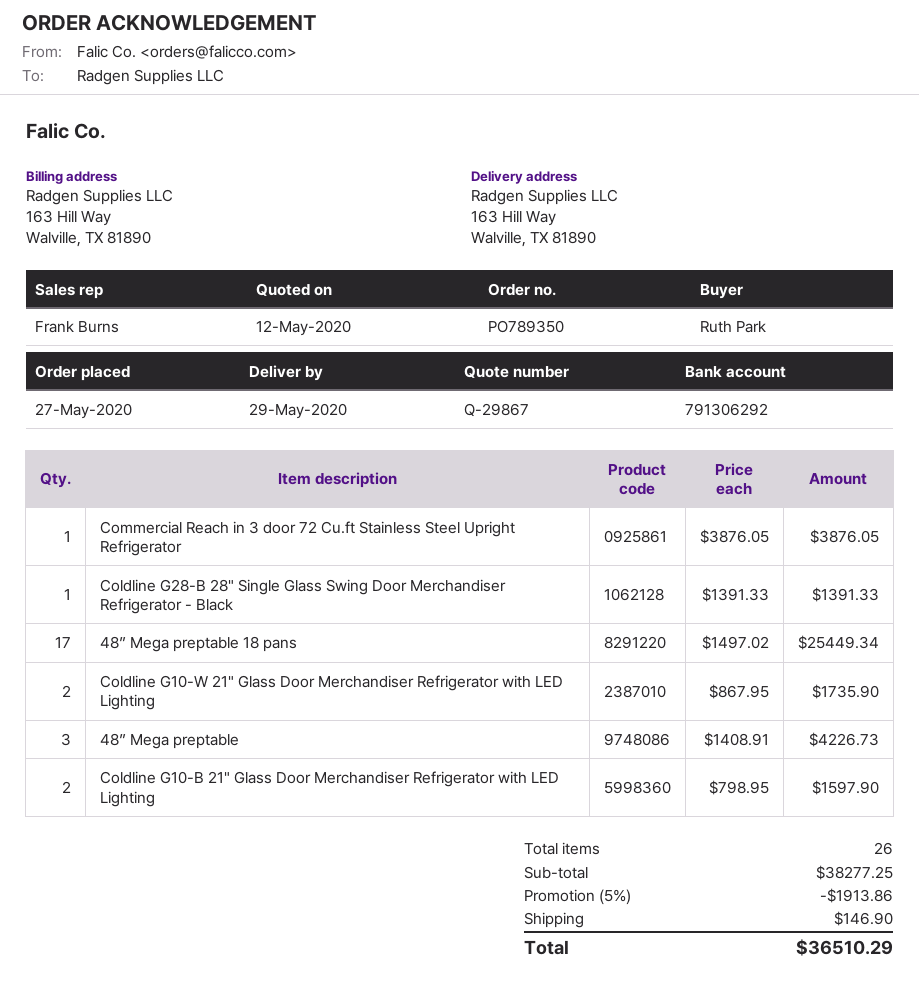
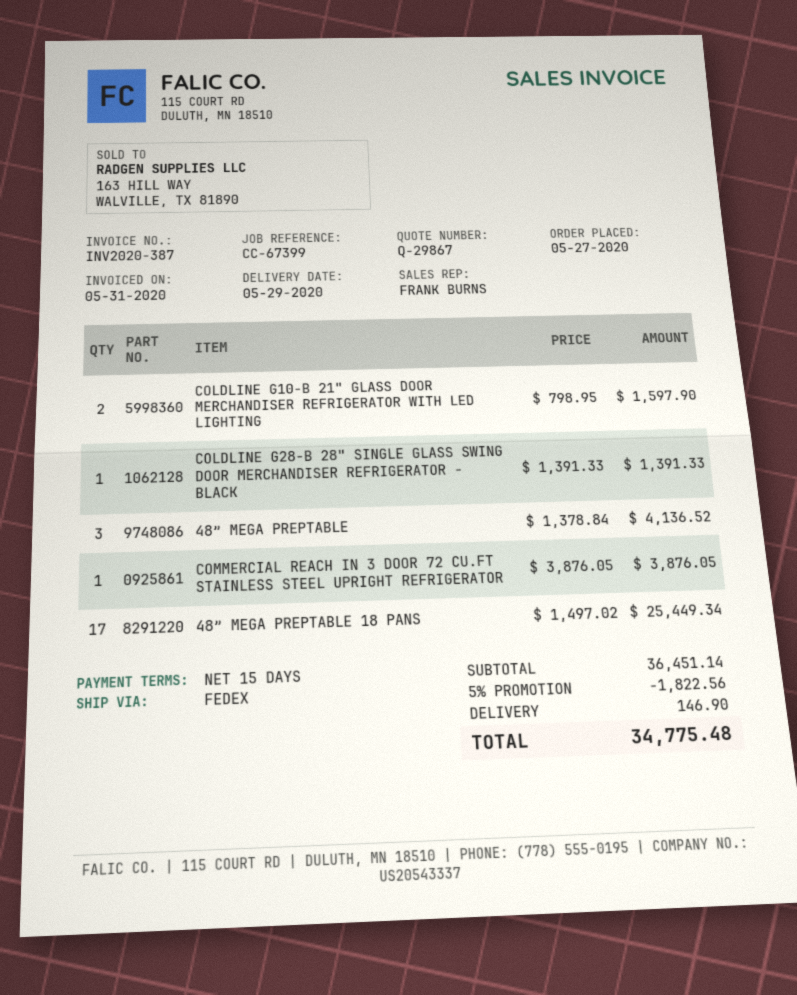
Coldline G10-W 21" Glass Door Merchandiser Refrigerator with LED Lighting: 2 x 867.95 = 1735.90 -> none
48” Mega preptable: 3 x 1408.91 = 4226.73 -> 3 x 1378.84 = 4136.52
subtotal: 38277.25 -> 36451.14
discount: 5% = 1913.86 -> 5% = 1822.56
total: 36510.29 -> 34775.48

